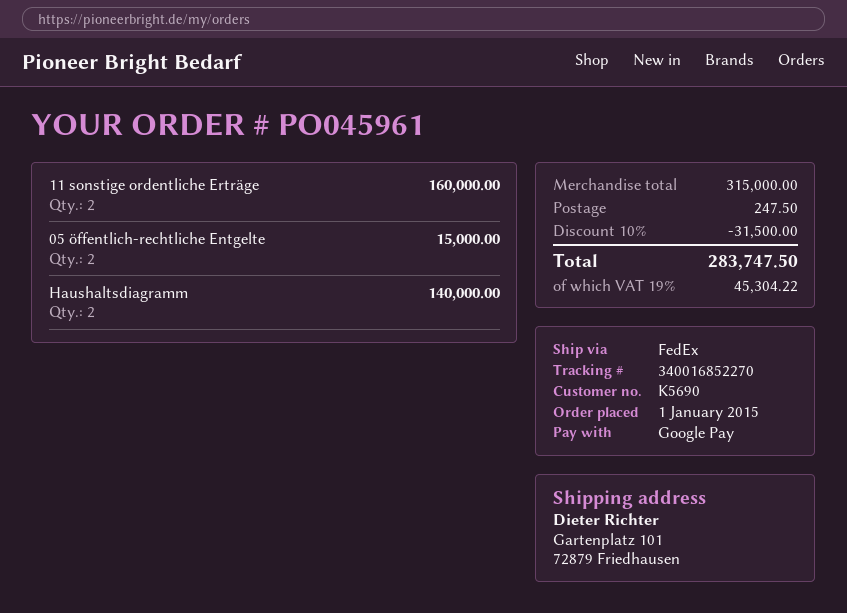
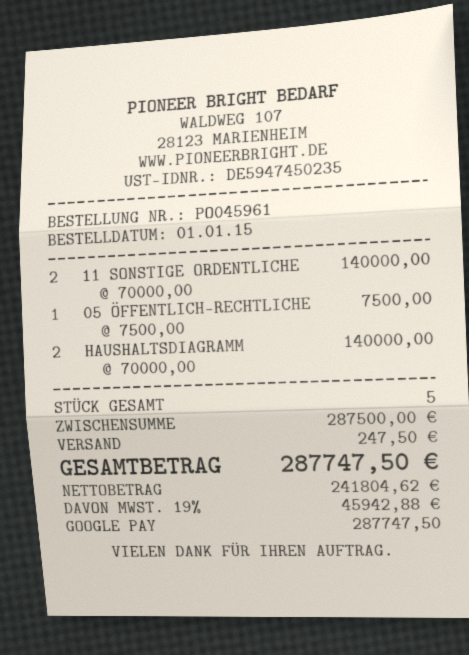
11 sonstige ordentliche Erträge: 2 for 160000.00 -> 2 for 140000.00
05 öffentlich-rechtliche Entgelte: 2 for 15000.00 -> 1 for 7500.00
subtotal: 315000.00 -> 287500.00
discount: 10% = 31500.00 -> none
tax: 19% = 45304.22 -> 19% = 45942.88
total: 283747.50 -> 287747.50

